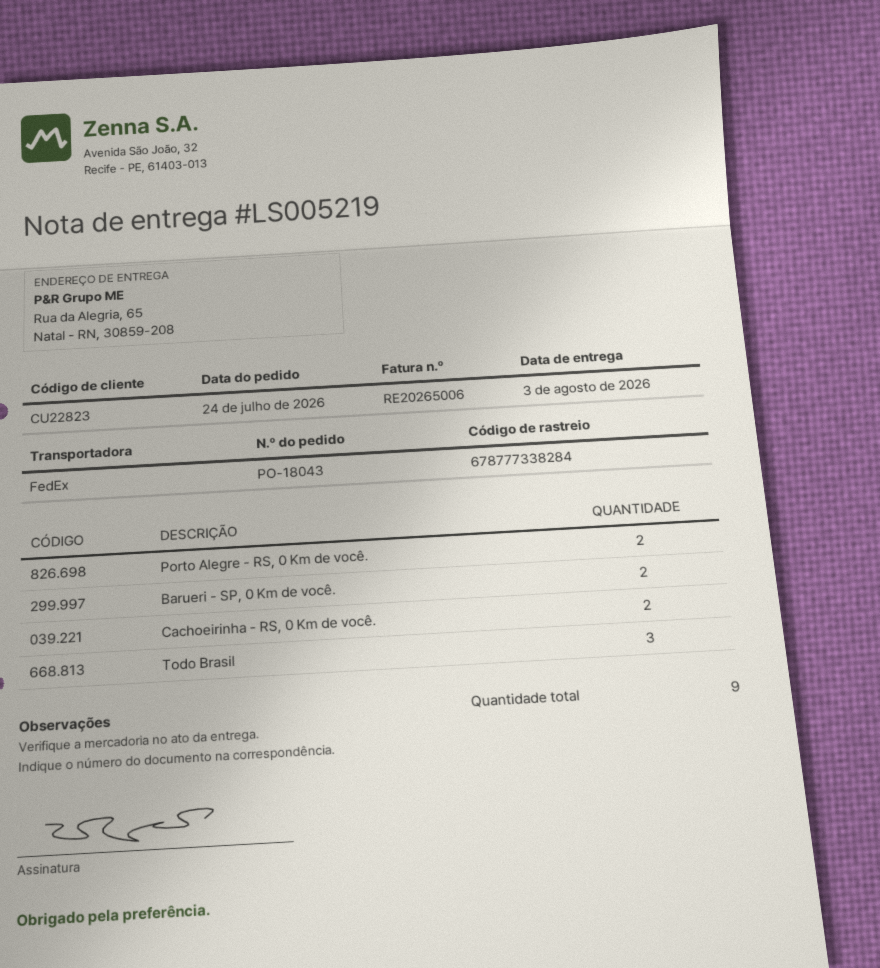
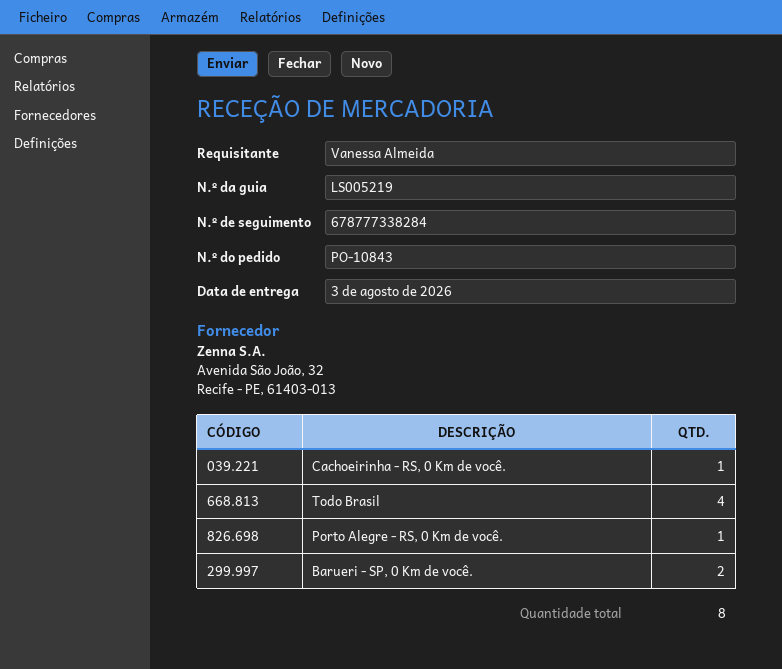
order number: PO-18043 -> PO-10843
Porto Alegre - RS, 0 Km de você.: 2 -> 1
Cachoeirinha - RS, 0 Km de você.: 2 -> 1
Todo Brasil: 3 -> 4
total quantity: 9 -> 8

